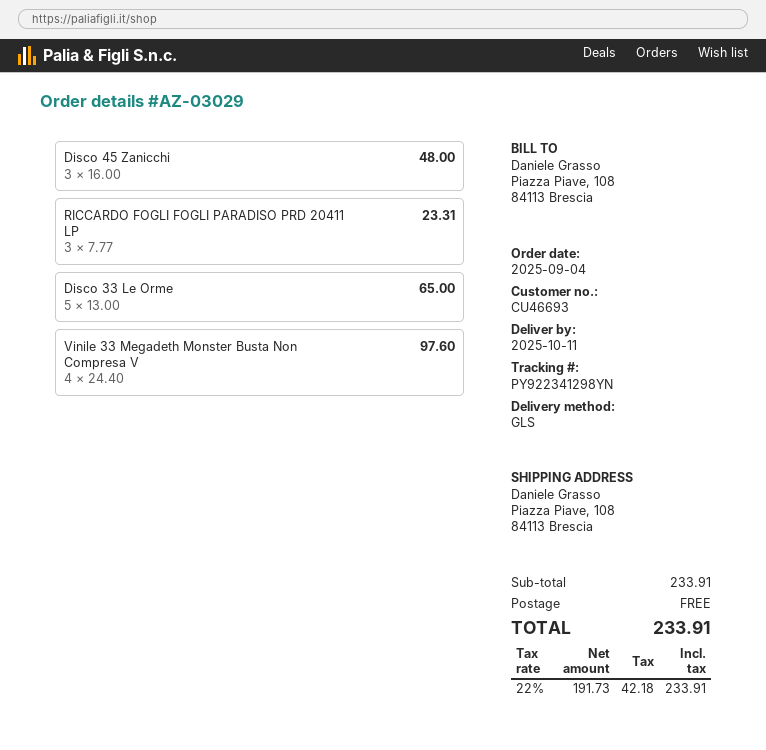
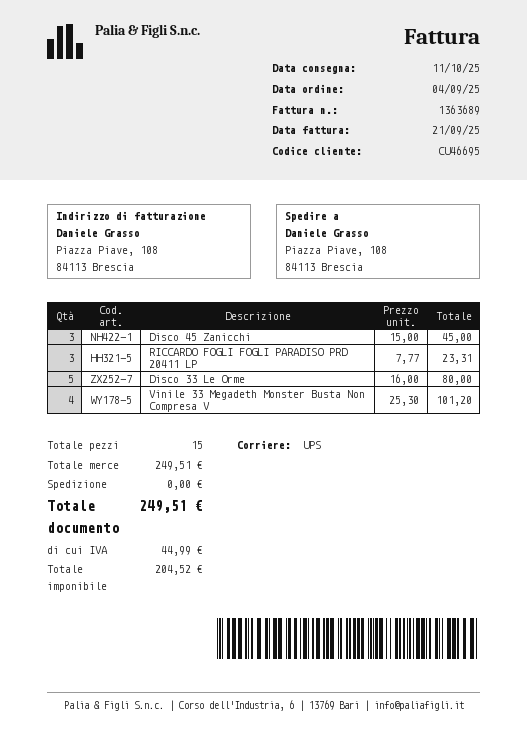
customer number: CU46693 -> CU46695
shipping method: GLS -> UPS
Disco 45 Zanicchi: 3 x 16.00 = 48.00 -> 3 x 15.00 = 45.00
Disco 33 Le Orme: 5 x 13.00 = 65.00 -> 5 x 16.00 = 80.00
Vinile 33 Megadeth Monster Busta Non Compresa V: 4 x 24.40 = 97.60 -> 4 x 25.30 = 101.20
subtotal: 233.91 -> 249.51
net: 191.73 -> 204.52
tax: 42.18 -> 44.99
total: 233.91 -> 249.51

